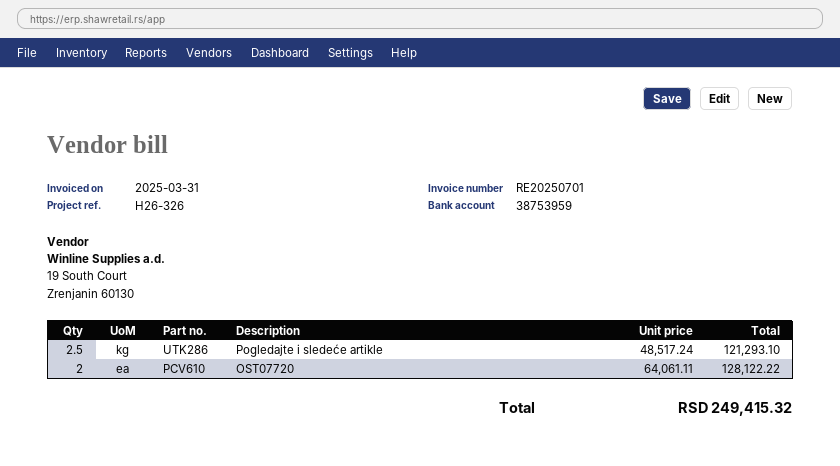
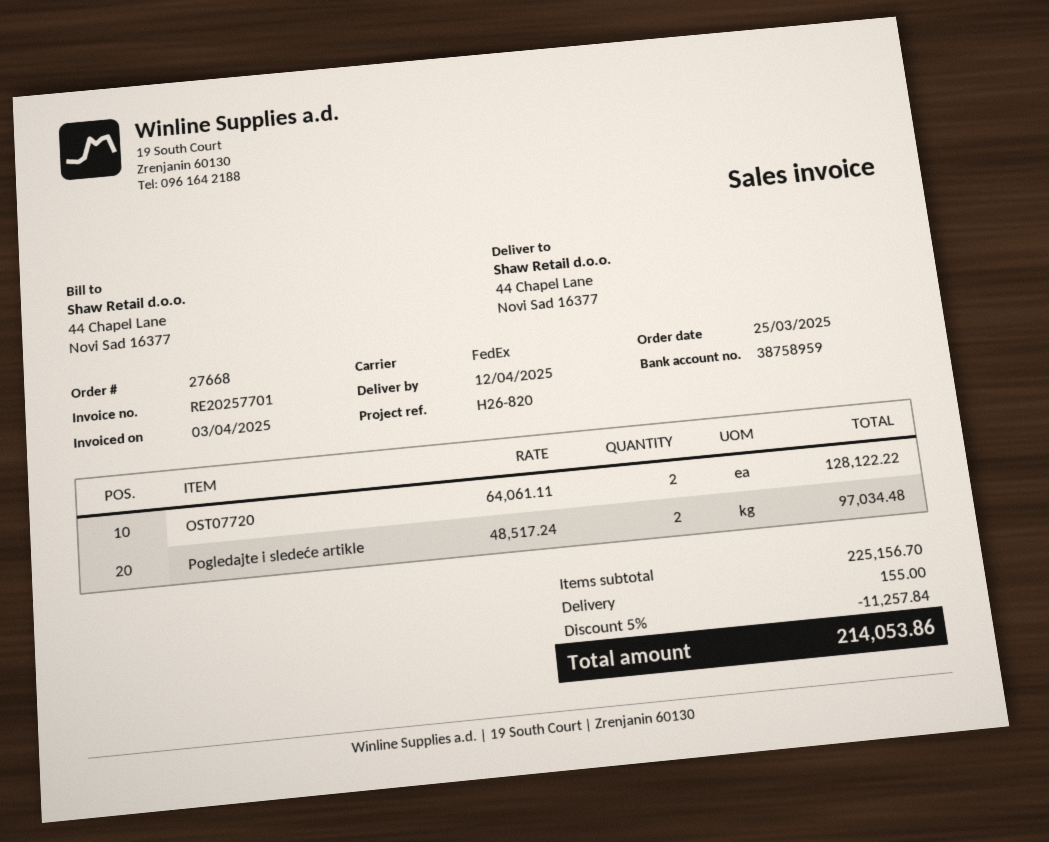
invoice number: RE20250701 -> RE20257701
invoice date: 2025-03-31 -> 2025-04-03
reference: H26-326 -> H26-820
bank account: 38753959 -> 38758959
Pogledajte i sledeće artikle: 2.5 x 48517.24 = 121293.10 -> 2 x 48517.24 = 97034.48
discount: none -> 5% = 11257.84
shipping: none -> 155.00
total: 249415.32 -> 214053.86

